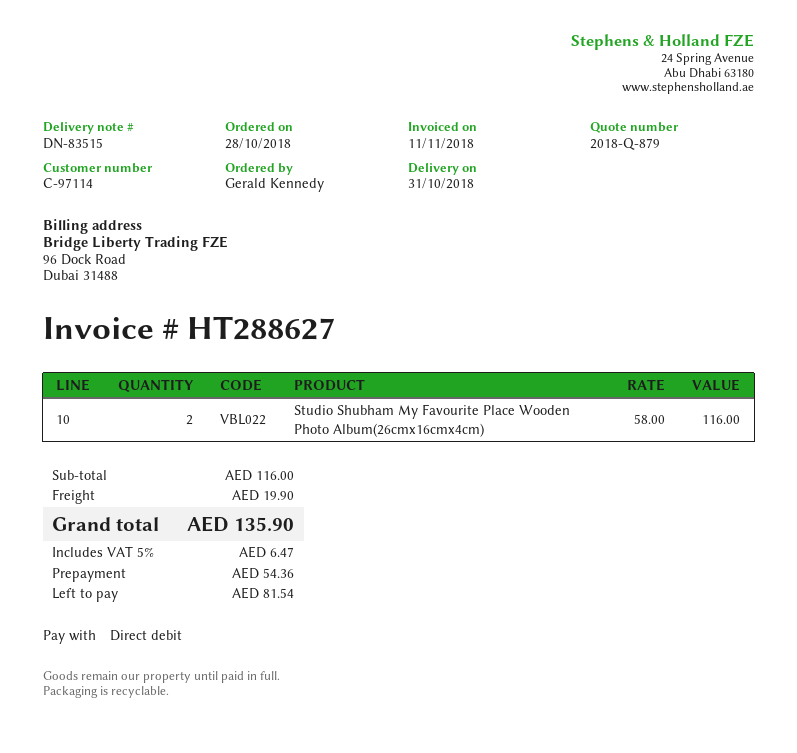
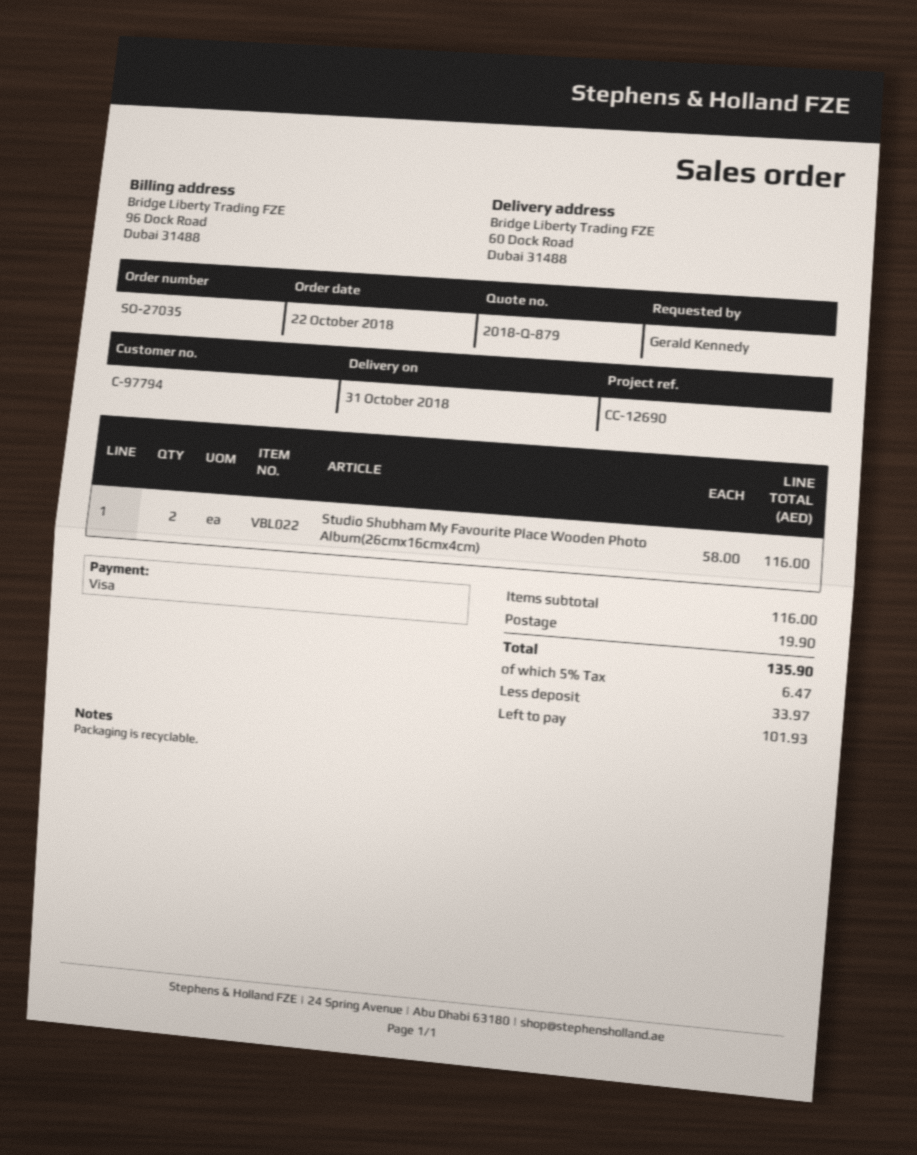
order date: 2018-10-28 -> 2018-10-22
customer number: C-97114 -> C-97794
payment method: direct debit -> Visa
deposit: 54.36 -> 33.97
balance: 81.54 -> 101.93

